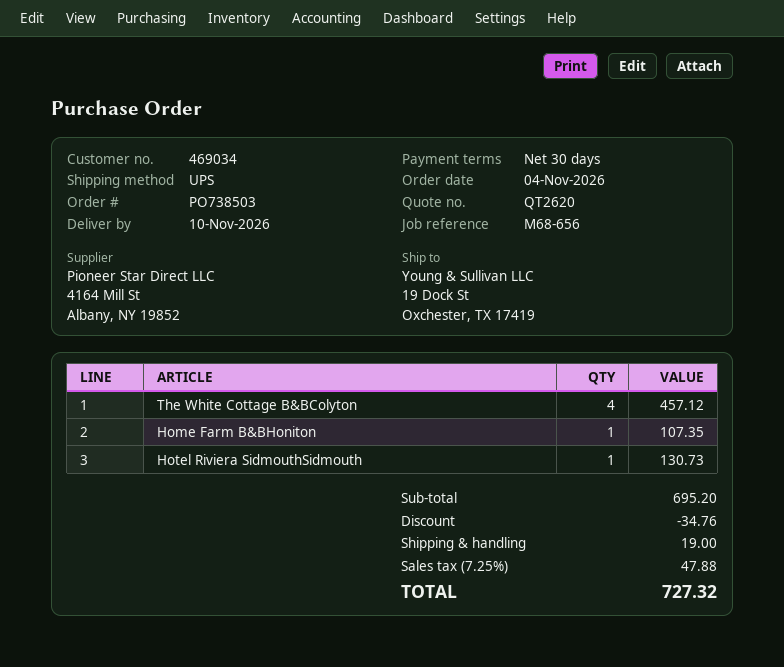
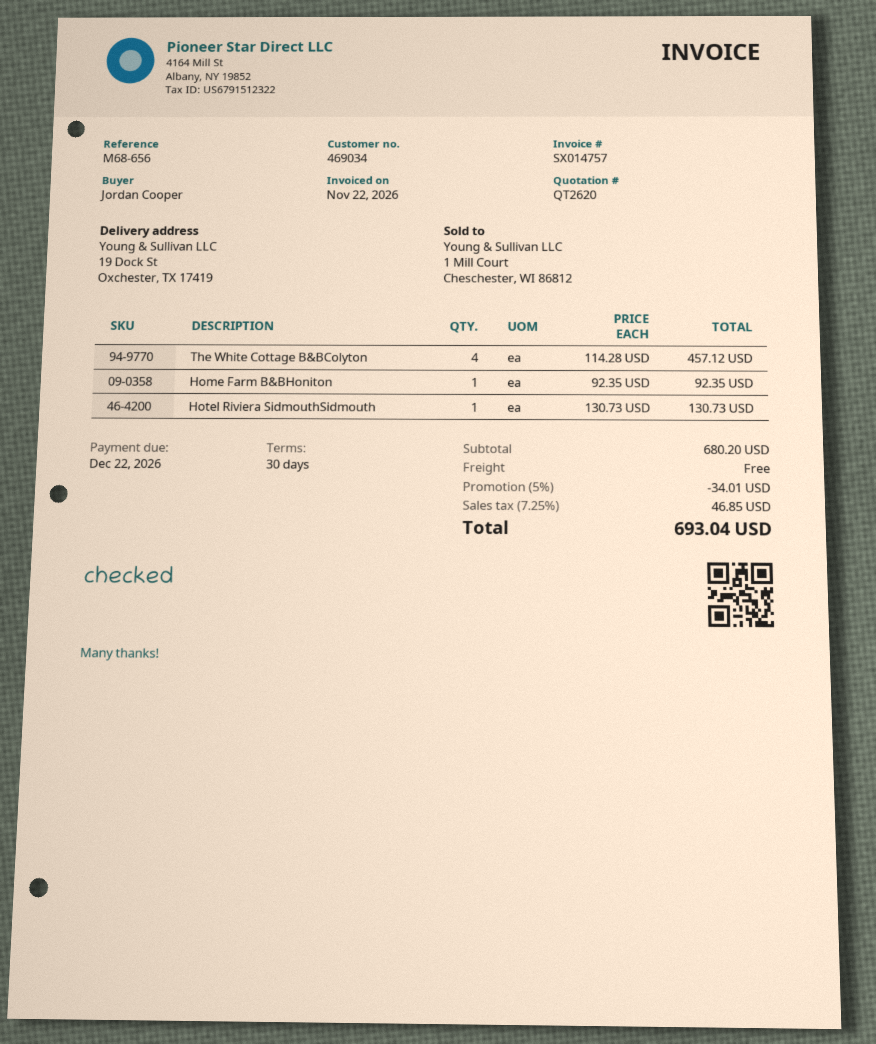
Home Farm B&BHoniton: 1 for 107.35 -> 1 for 92.35
subtotal: 695.20 -> 680.20
discount: 34.76 -> 34.01
shipping: 19.00 -> 0.00
tax: 7.25% = 47.88 -> 7.25% = 46.85
total: 727.32 -> 693.04

